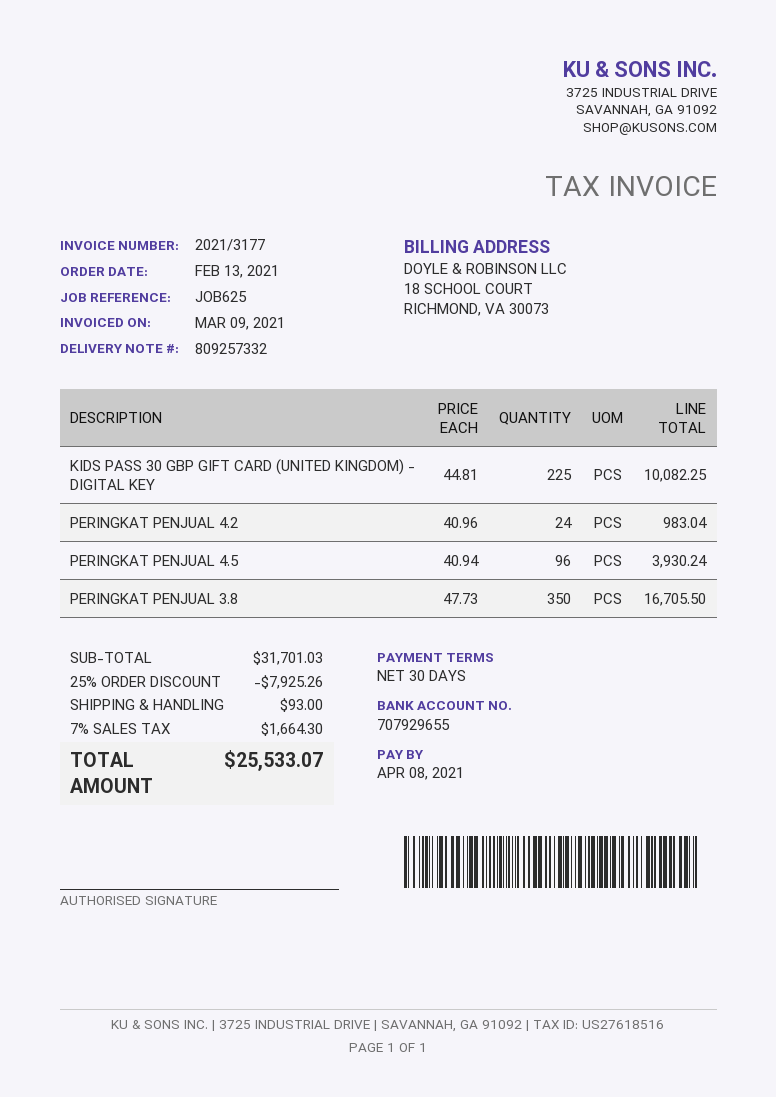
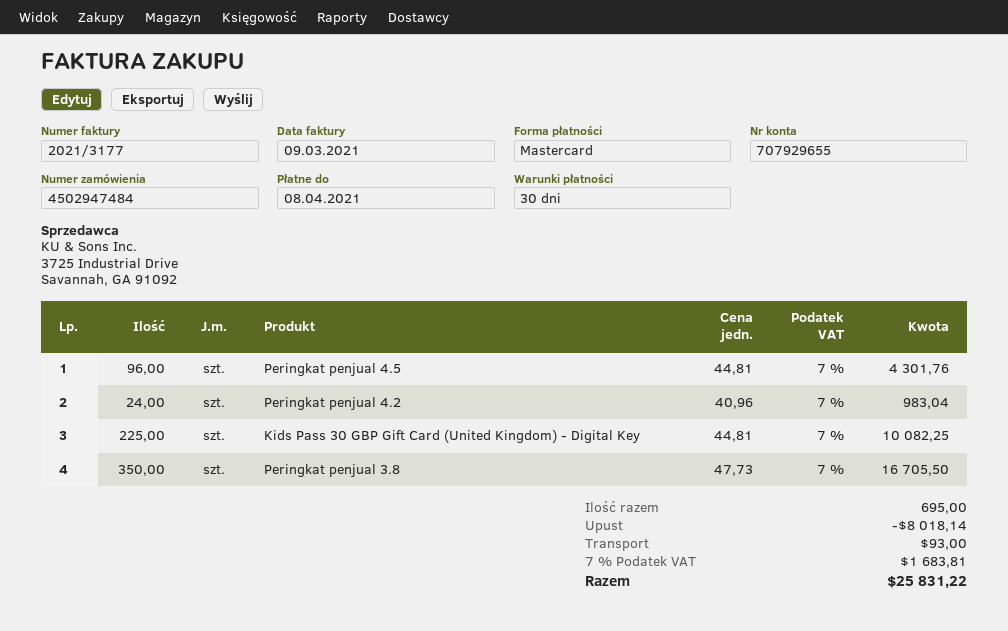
PERINGKAT PENJUAL 4.5: 96 x 40.94 = 3930.24 -> 96 x 44.81 = 4301.76
discount: 7925.26 -> 8018.14
tax: 7% = 1664.30 -> 7% = 1683.81
total: 25533.07 -> 25831.22

